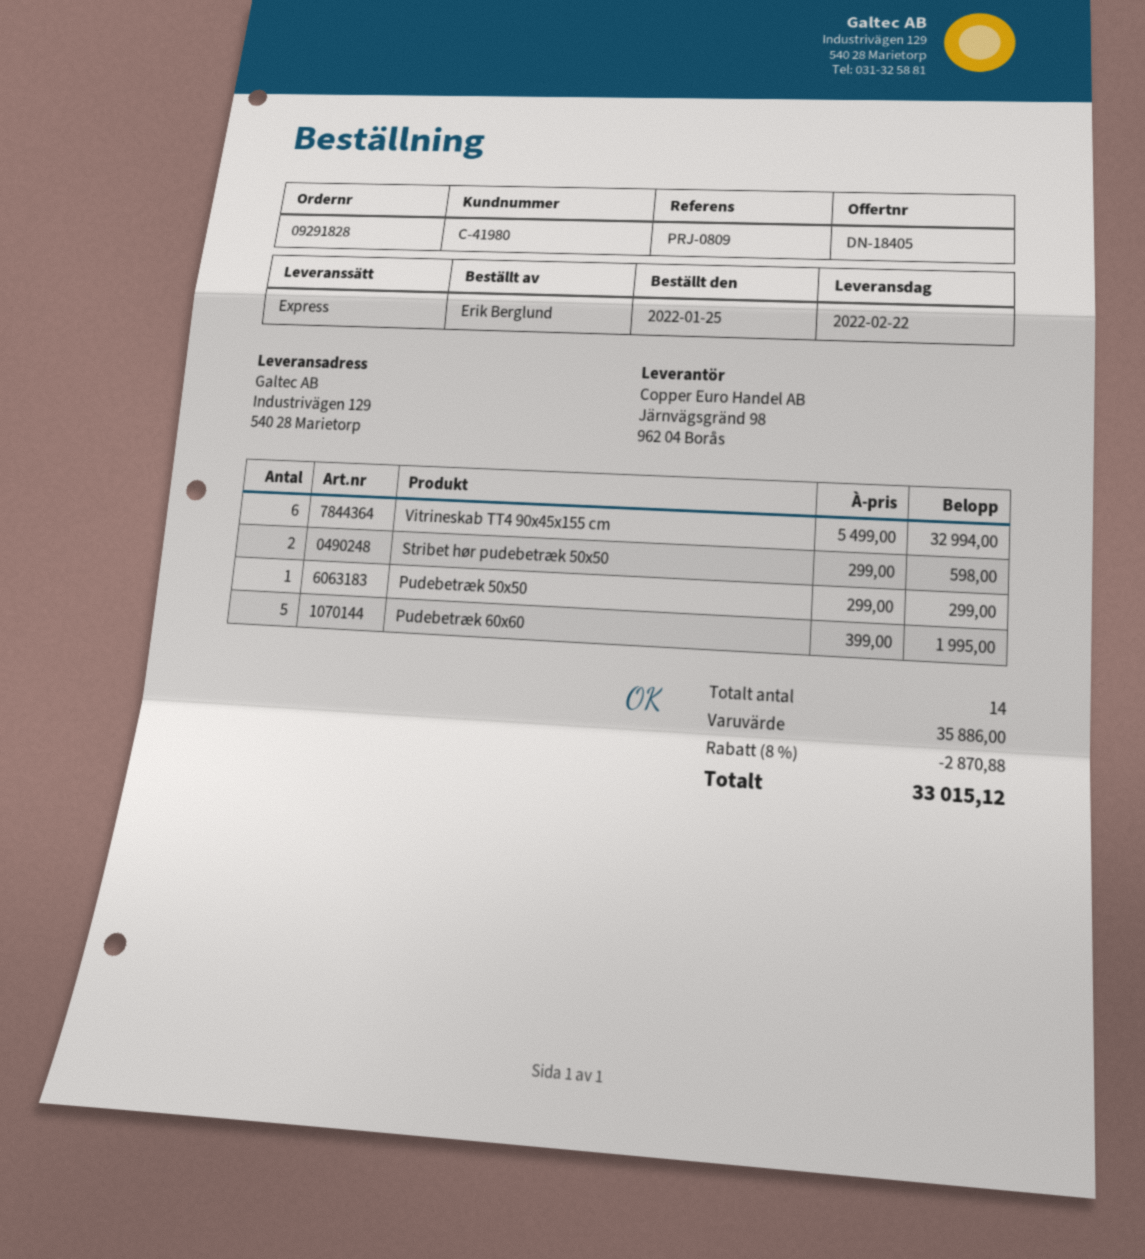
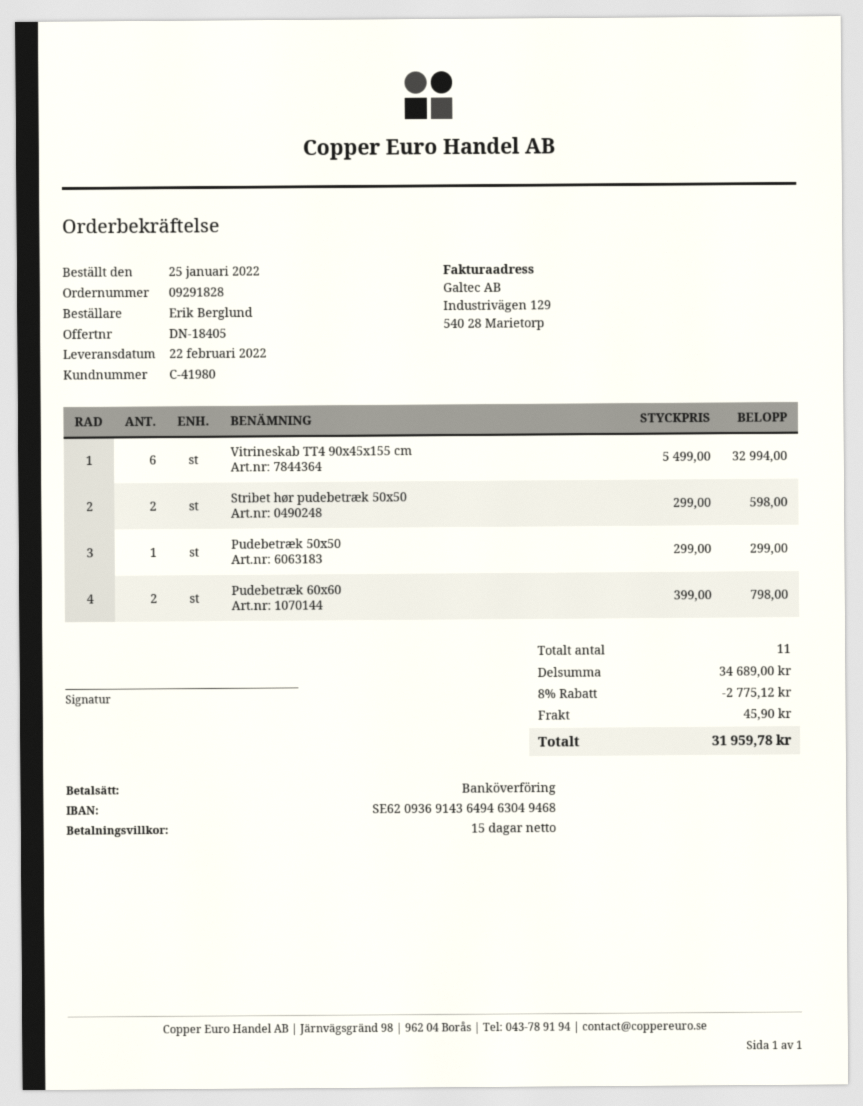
Pudebetræk 60x60: 5 x 399.00 = 1995.00 -> 2 x 399.00 = 798.00
total quantity: 14 -> 11
subtotal: 35886.00 -> 34689.00
discount: 8% = 2870.88 -> 8% = 2775.12
shipping: none -> 45.90
total: 33015.12 -> 31959.78

